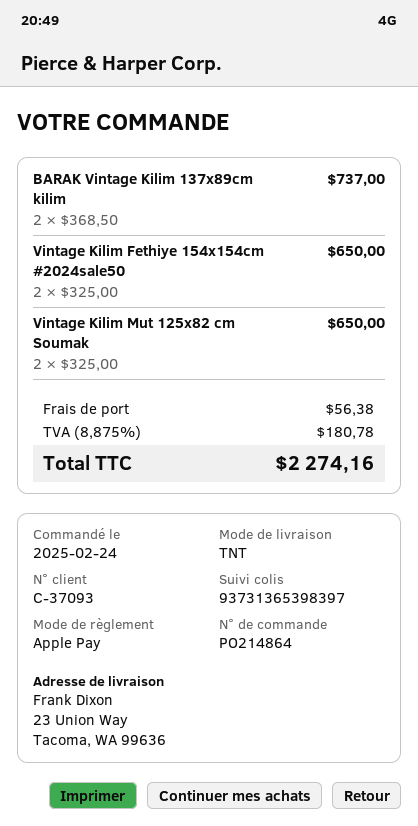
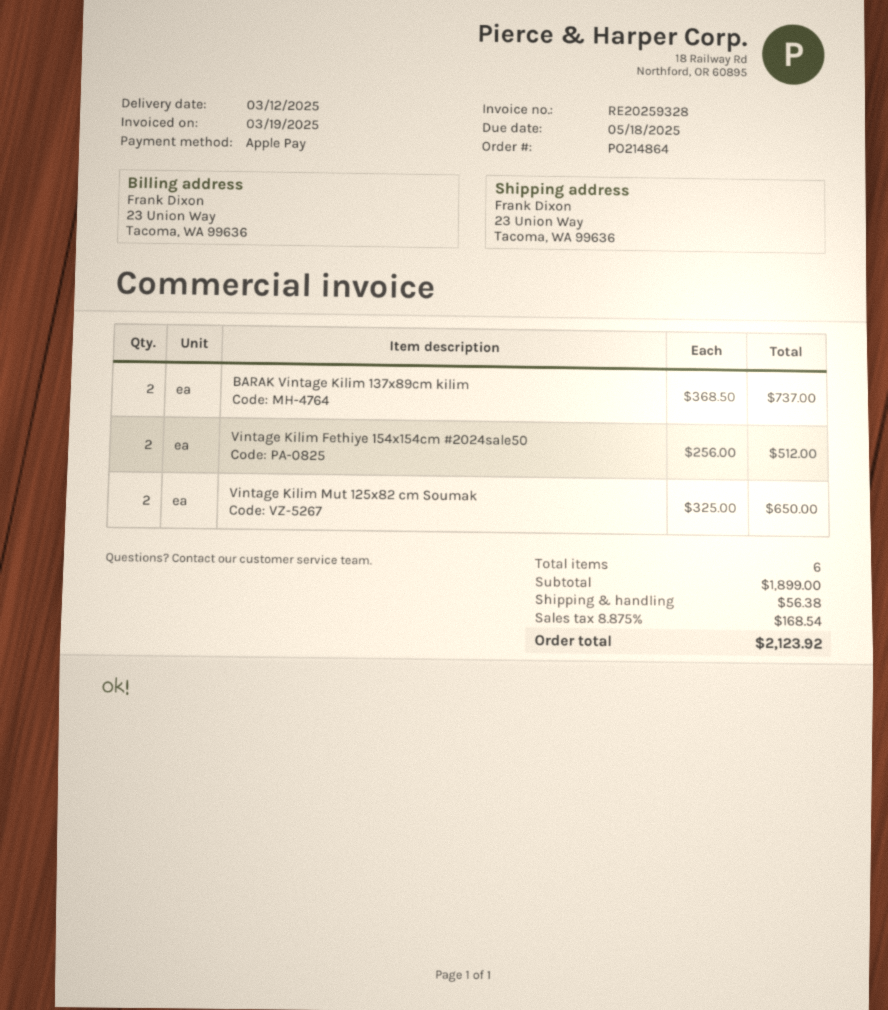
Vintage Kilim Fethiye 154x154cm #2024sale50: 2 x 325.00 = 650.00 -> 2 x 256.00 = 512.00
tax: 8.875% = 180.78 -> 8.875% = 168.54
total: 2274.16 -> 2123.92

